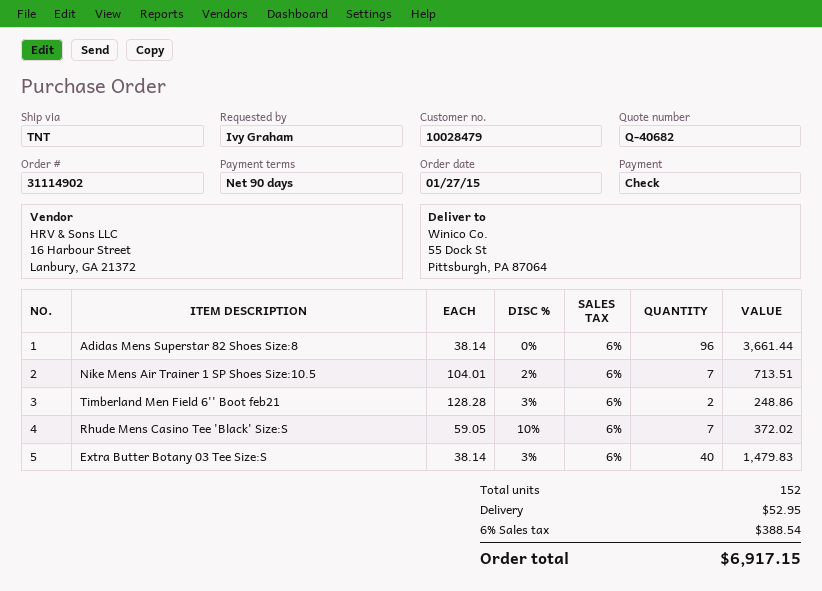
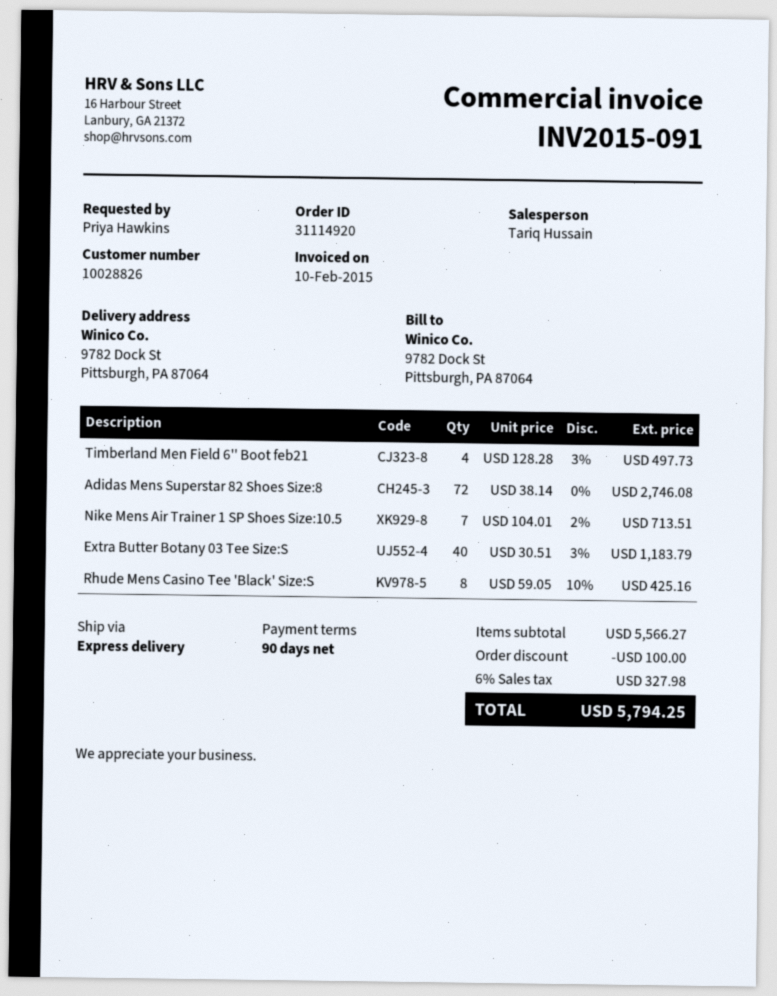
order number: 31114902 -> 31114920
customer number: 10028479 -> 10028826
ordered by: Ivy Graham -> Priya Hawkins
shipping method: TNT -> express
ship to: 55 Dock St, Pittsburgh, PA 87064 -> 9782 Dock St, Pittsburgh, PA 87064
Adidas Mens Superstar 82 Shoes Size:8: 96 x 38.14 = 3661.44 -> 72 x 38.14 = 2746.08
Timberland Men Field 6'' Boot feb21: 2 x 128.28 - 3% = 248.86 -> 4 x 128.28 - 3% = 497.73
Rhude Mens Casino Tee 'Black' Size:S: 7 x 59.05 - 10% = 372.02 -> 8 x 59.05 - 10% = 425.16
Extra Butter Botany 03 Tee Size:S: 40 x 38.14 - 3% = 1479.83 -> 40 x 30.51 - 3% = 1183.79
discount: none -> 100.00
shipping: 52.95 -> none
tax: 6% = 388.54 -> 6% = 327.98
total: 6917.15 -> 5794.25

